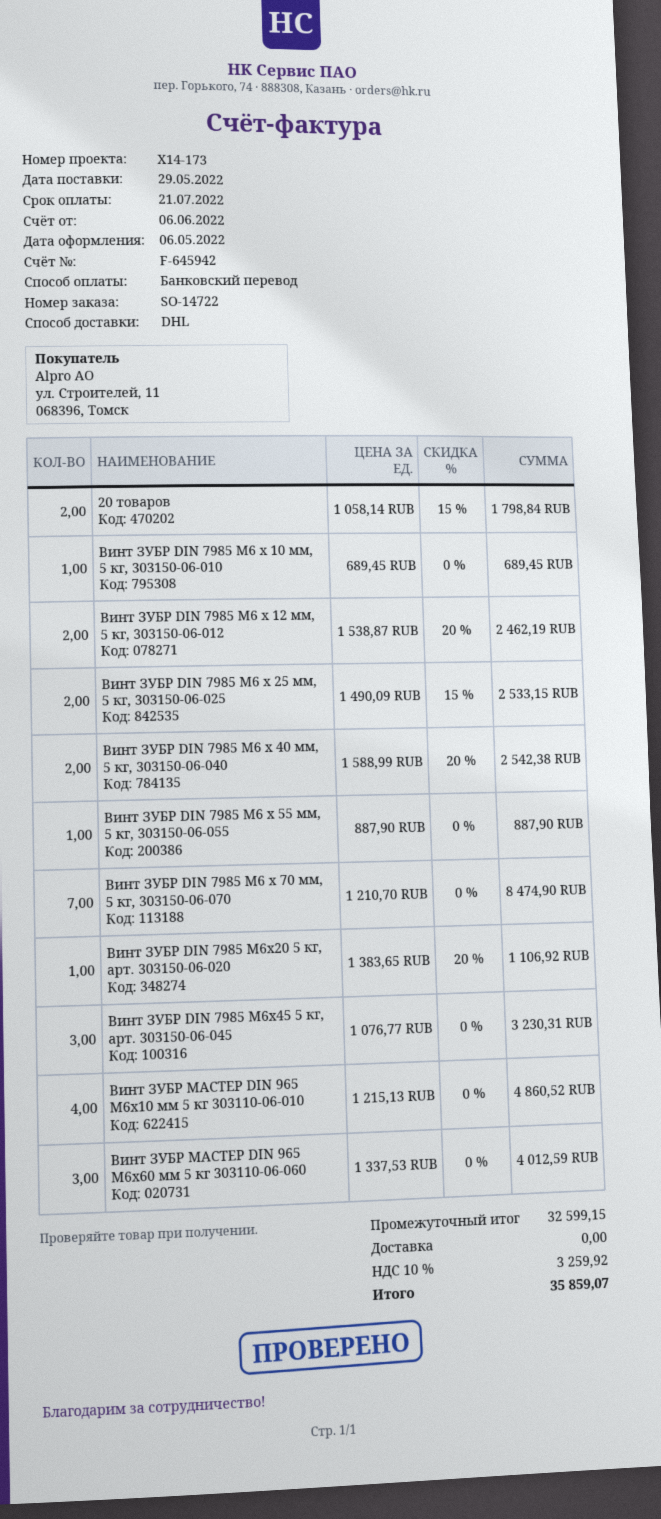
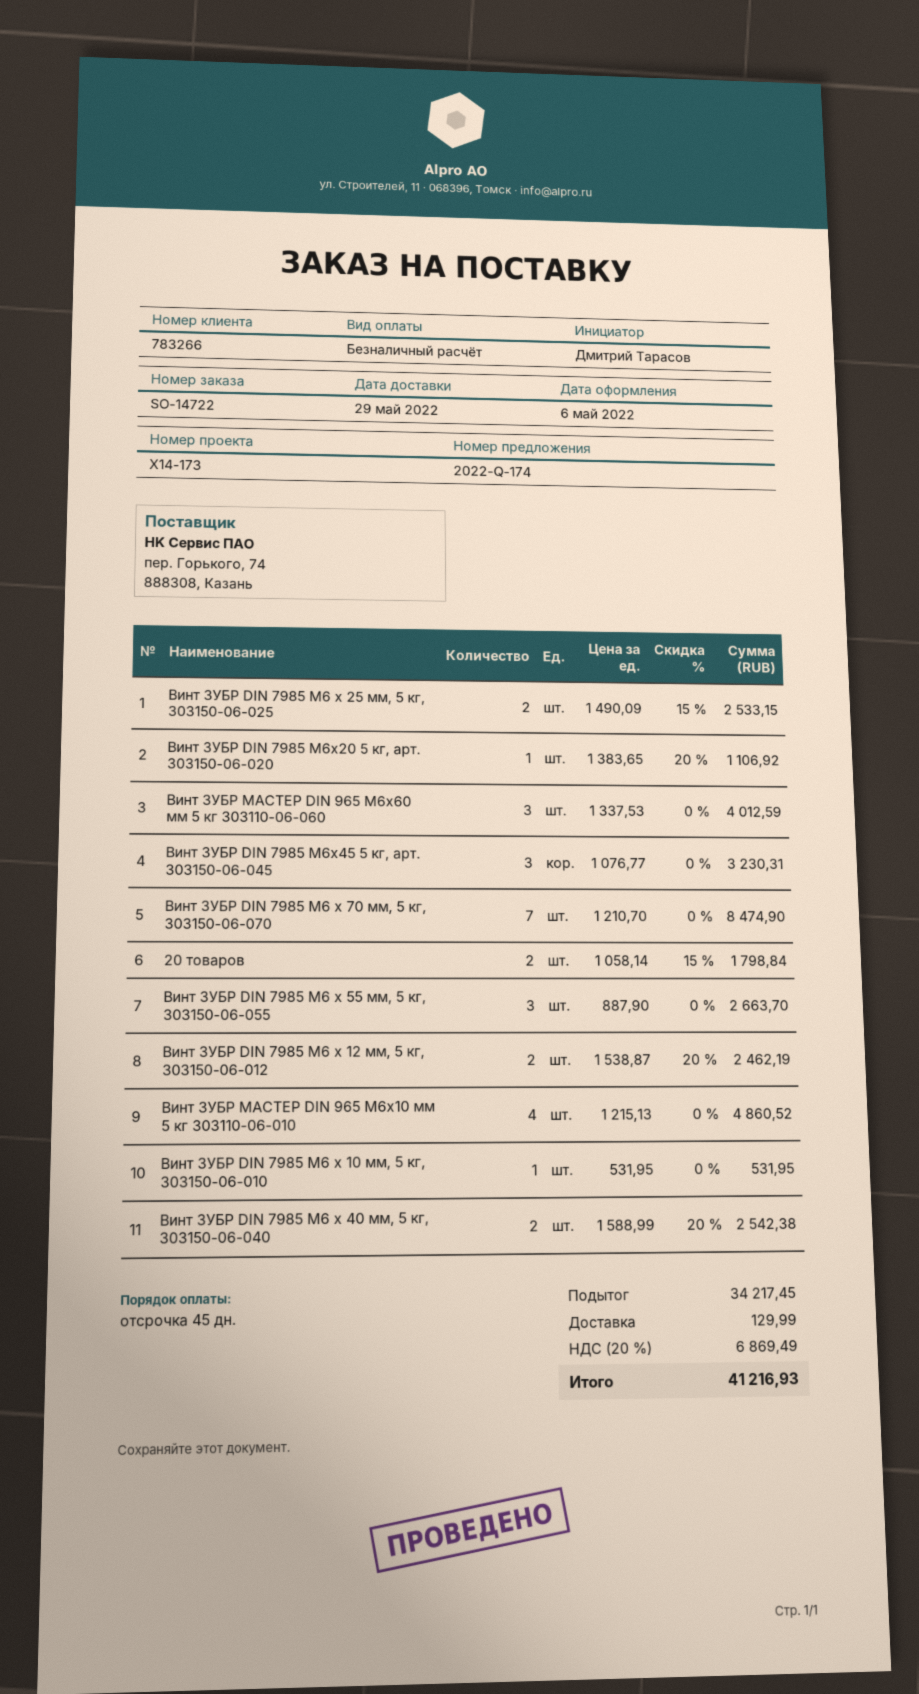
Винт ЗУБР DIN 7985 M6 x 10 мм, 5 кг, 303150-06-010: 1 x 689.45 = 689.45 -> 1 x 531.95 = 531.95
Винт ЗУБР DIN 7985 M6 x 55 мм, 5 кг, 303150-06-055: 1 x 887.90 = 887.90 -> 3 x 887.90 = 2663.70
subtotal: 32599.15 -> 34217.45
shipping: 0.00 -> 129.99
tax: 10% = 3259.92 -> 20% = 6869.49
total: 35859.07 -> 41216.93

